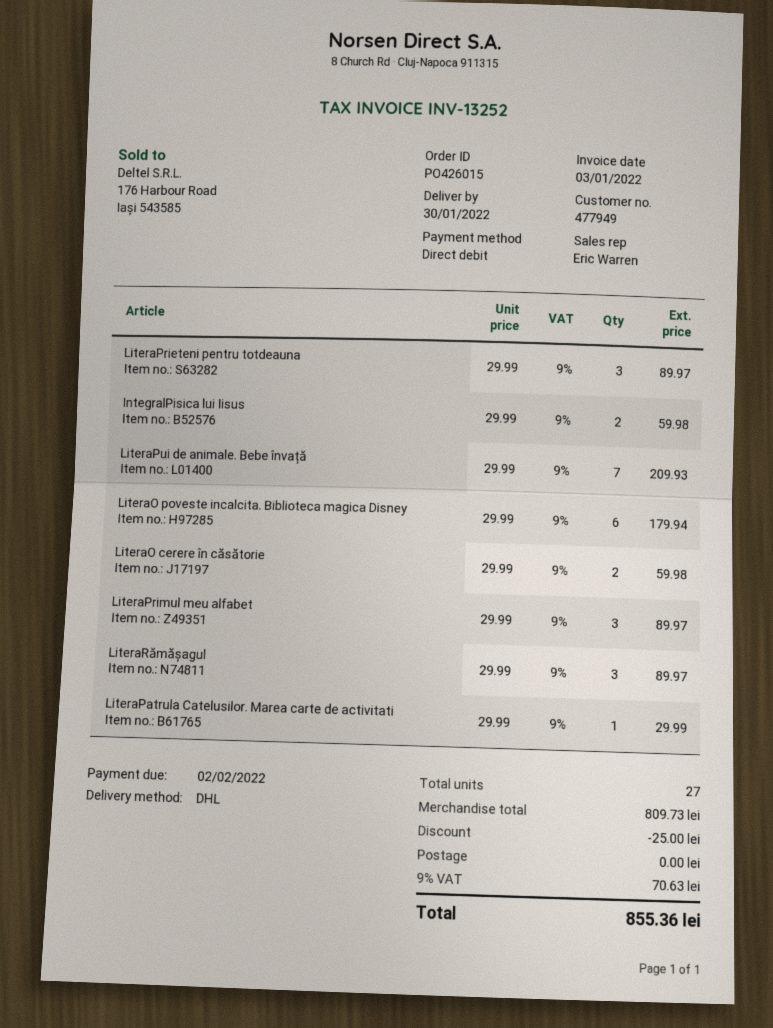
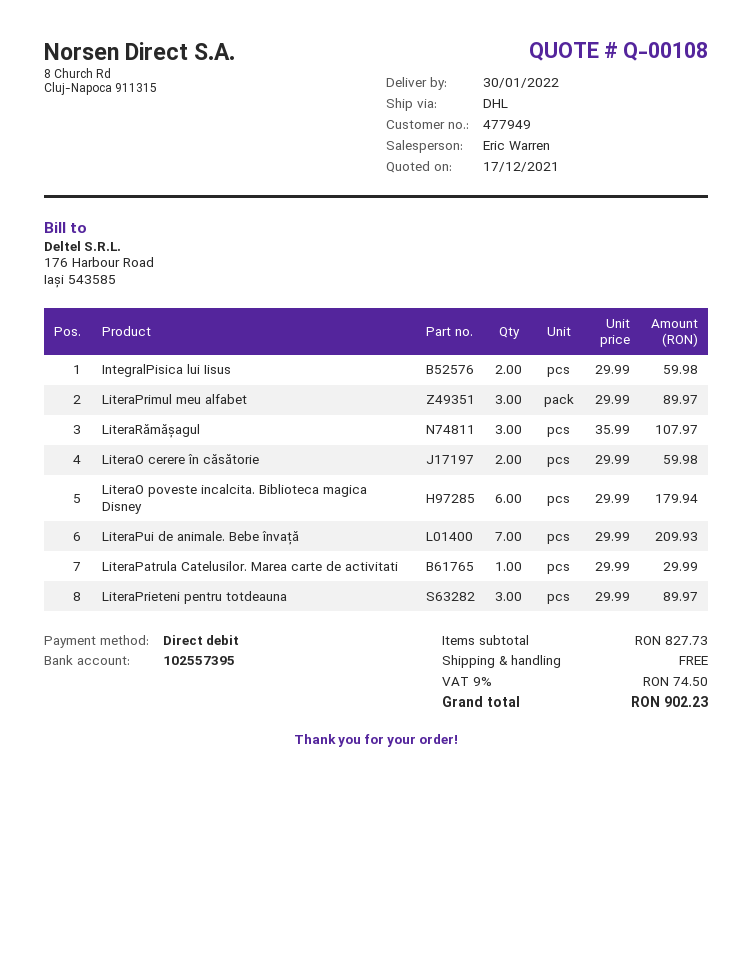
LiteraRămășagul: 3 x 29.99 = 89.97 -> 3 x 35.99 = 107.97
subtotal: 809.73 -> 827.73
discount: 25.00 -> none
tax: 9% = 70.63 -> 9% = 74.50
total: 855.36 -> 902.23

